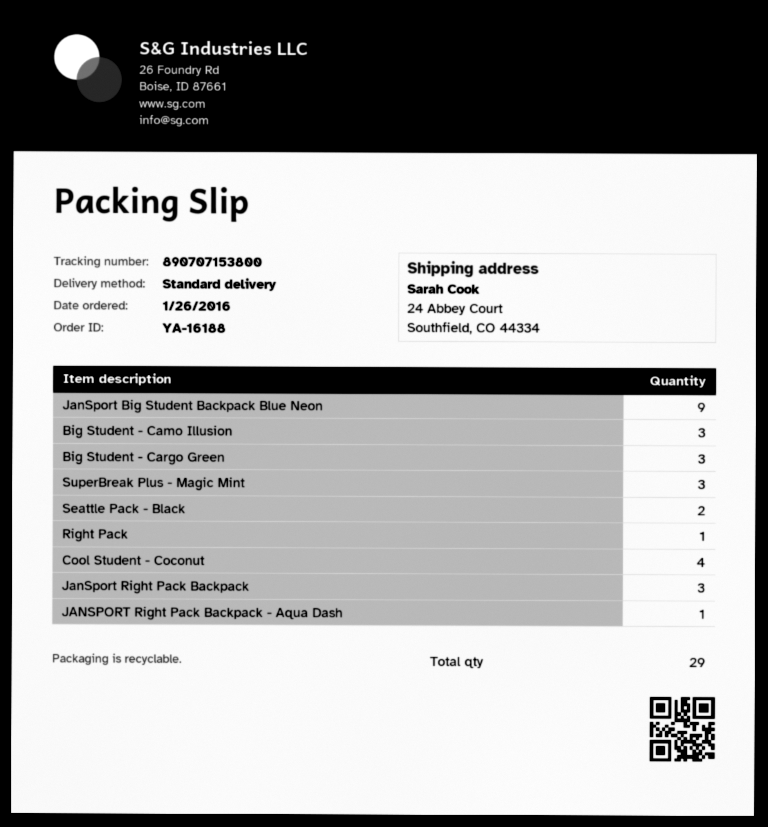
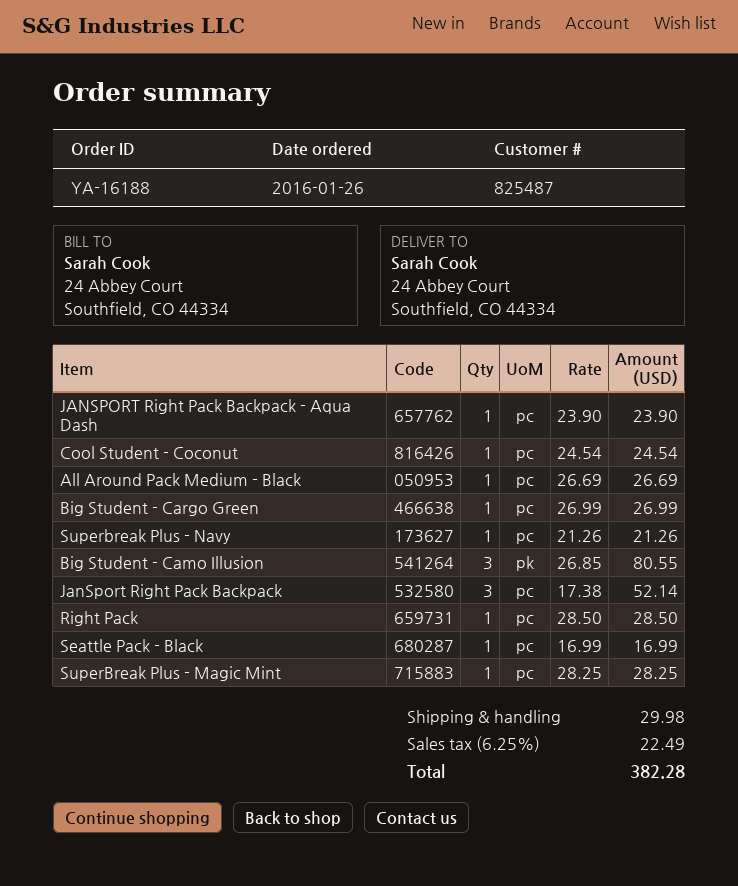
JanSport Big Student Backpack Blue Neon: 9 -> none
Big Student - Cargo Green: 3 -> 1
SuperBreak Plus - Magic Mint: 3 -> 1
Seattle Pack - Black: 2 -> 1
Cool Student - Coconut: 4 -> 1
All Around Pack Medium - Black: none -> 1
Superbreak Plus - Navy: none -> 1

